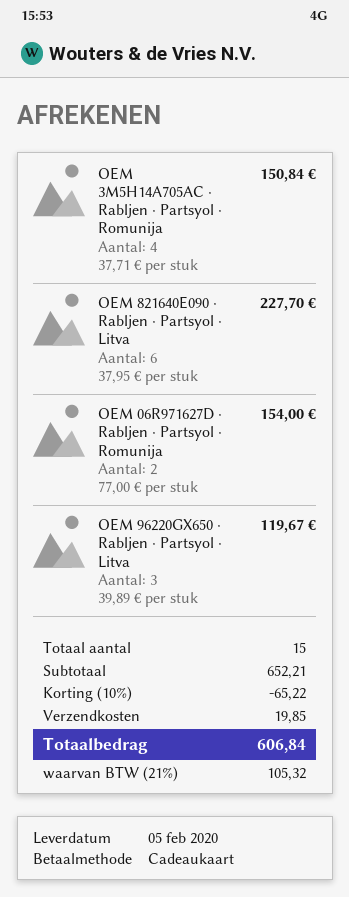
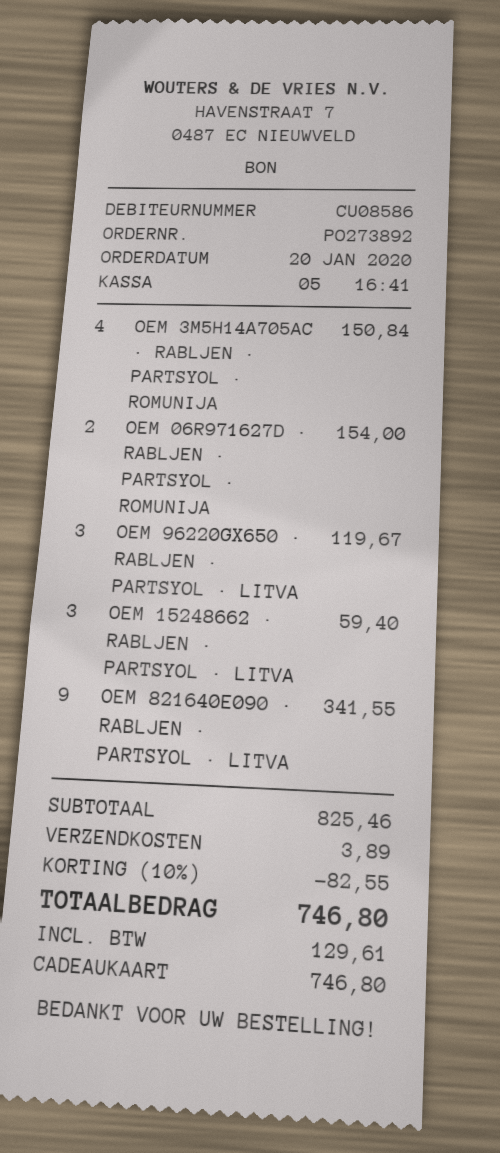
OEM 821640E090 · Rabljen · Partsyol · Litva: 6 for 227.70 -> 9 for 341.55
OEM 15248662 · RABLJEN · PARTSYOL · LITVA: none -> 3 for 59.40
subtotal: 652.21 -> 825.46
discount: 10% = 65.22 -> 10% = 82.55
shipping: 19.85 -> 3.89
tax: 105.32 -> 129.61
total: 606.84 -> 746.80

